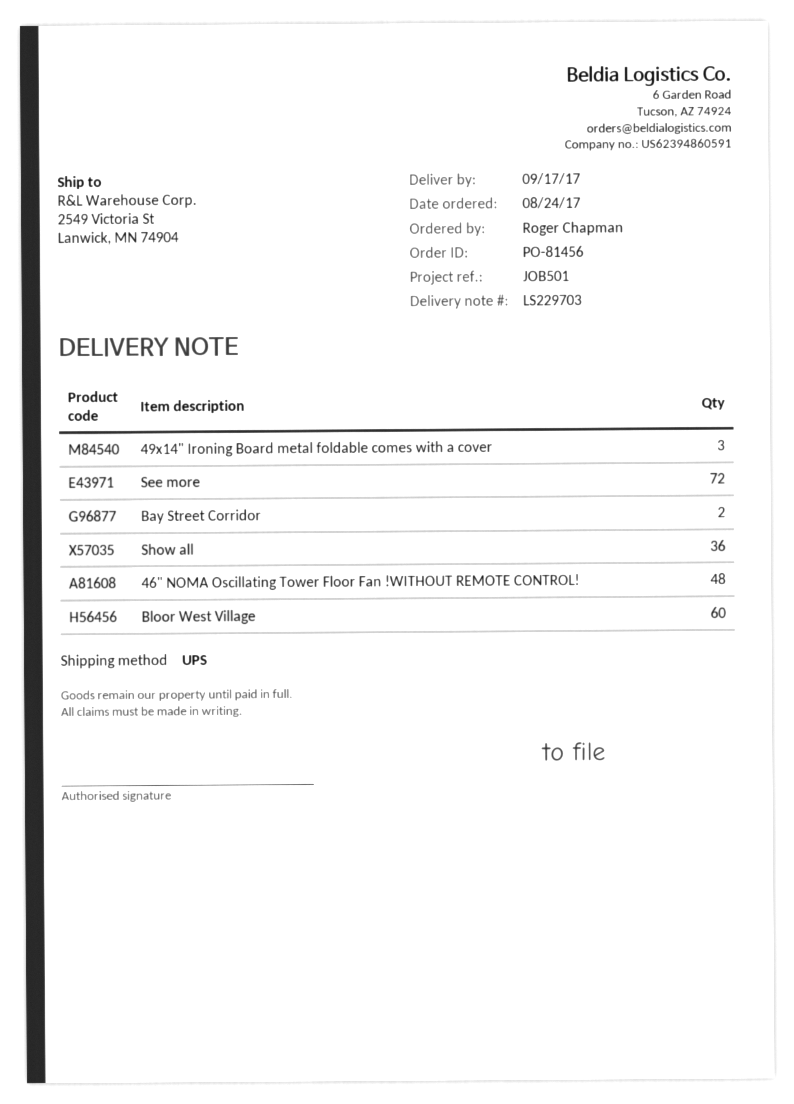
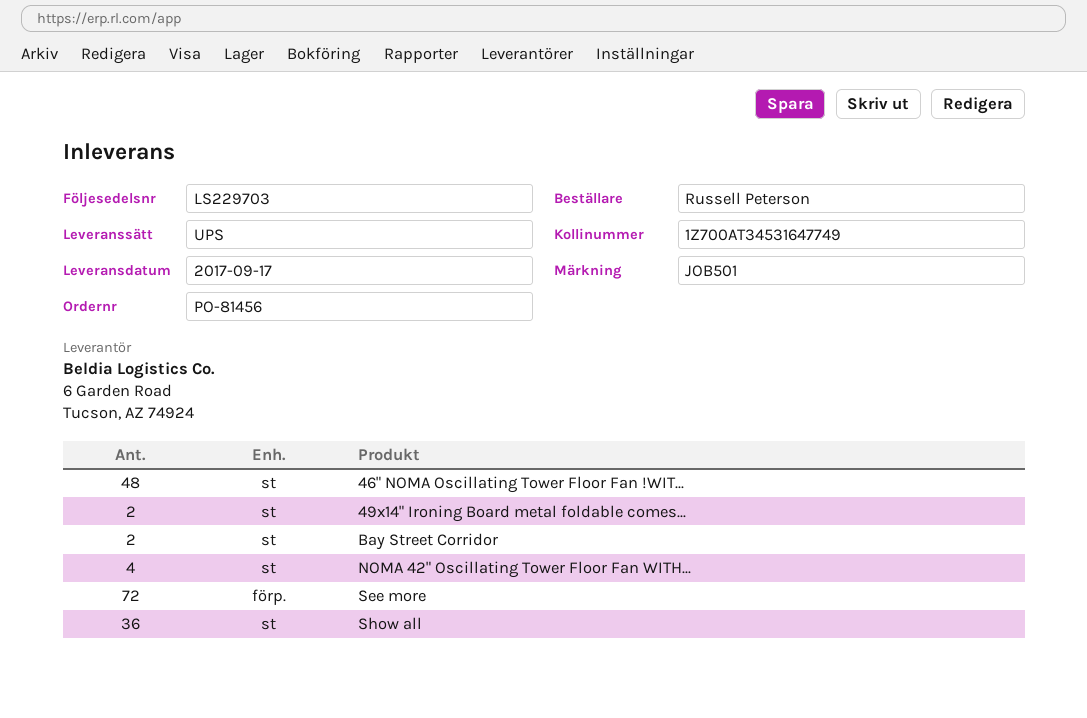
ordered by: Roger Chapman -> Russell Peterson
49x14" Ironing Board metal foldable comes with a cover: 3 -> 2
Bloor West Village: 60 -> none
NOMA 42" Oscillating Tower Floor Fan WITH...: none -> 4

